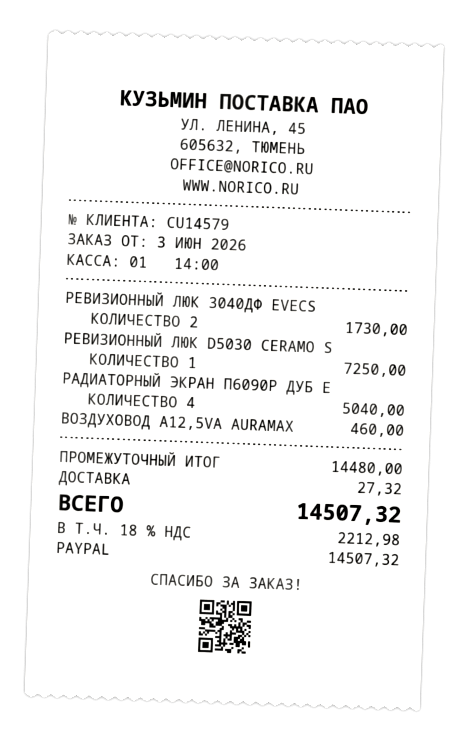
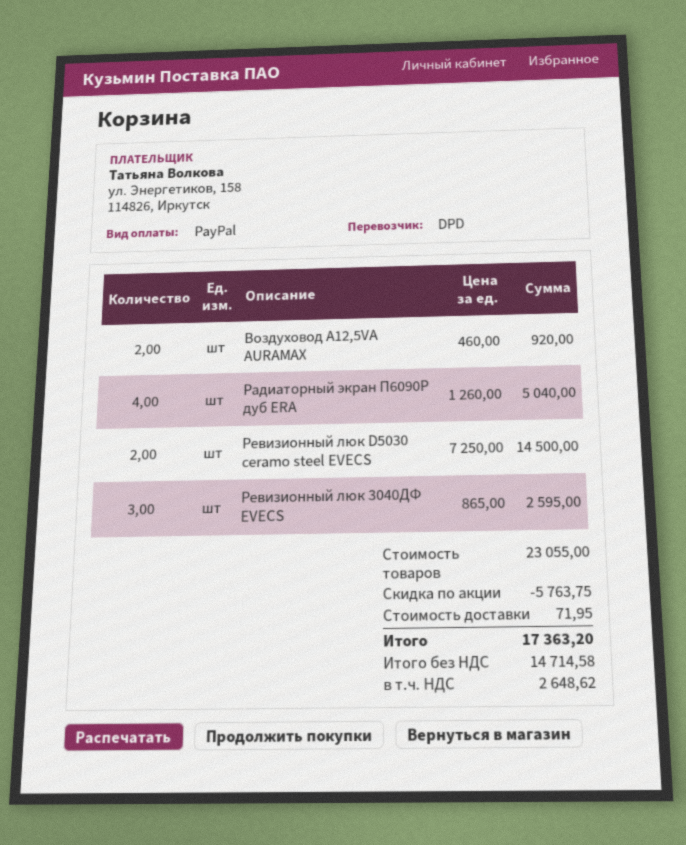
РЕВИЗИОННЫЙ ЛЮК 3040ДФ EVECS: 2 for 1730.00 -> 3 for 2595.00
РЕВИЗИОННЫЙ ЛЮК D5030 CERAMO S: 1 for 7250.00 -> 2 for 14500.00
ВОЗДУХОВОД A12,5VA AURAMAX: 1 for 460.00 -> 2 for 920.00
subtotal: 14480.00 -> 23055.00
discount: none -> 5763.75
shipping: 27.32 -> 71.95
tax: 2212.98 -> 2648.62
total: 14507.32 -> 17363.20

